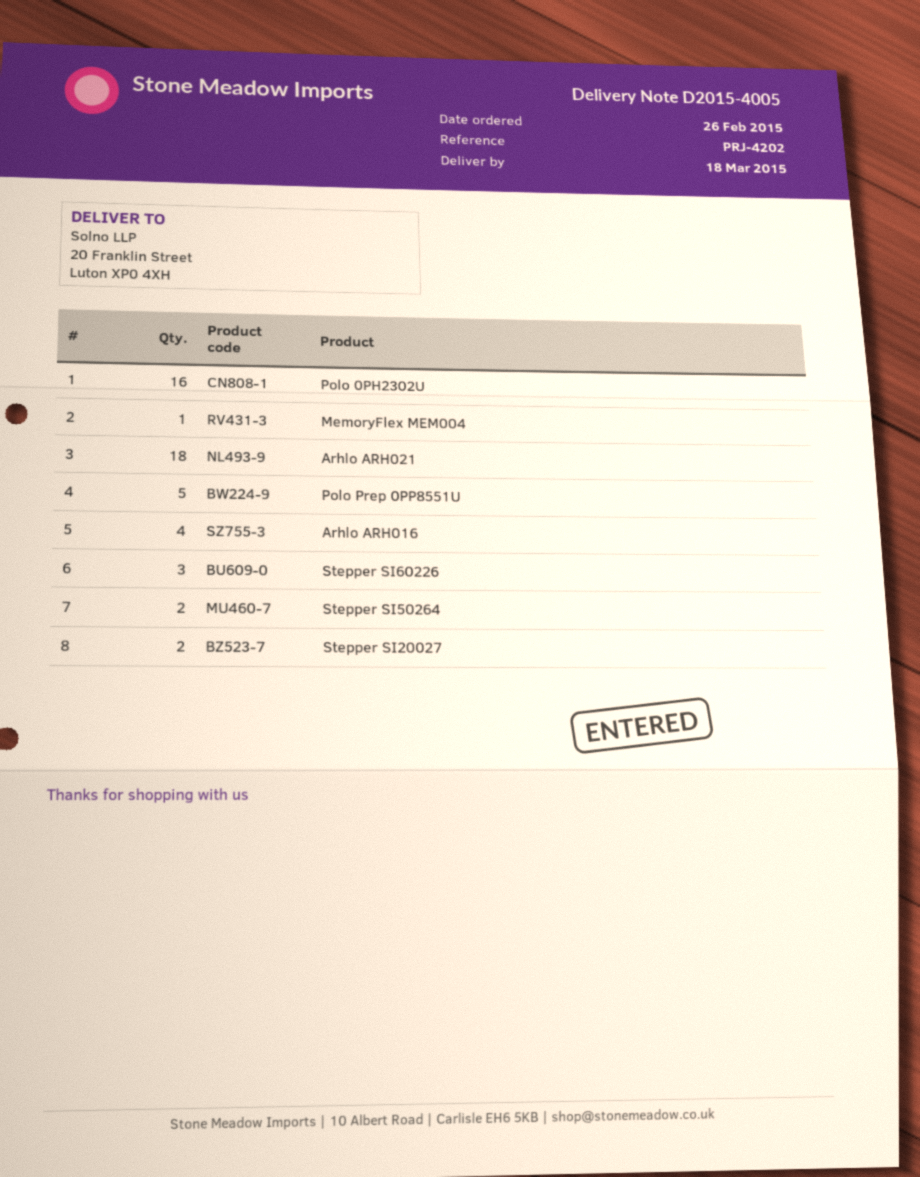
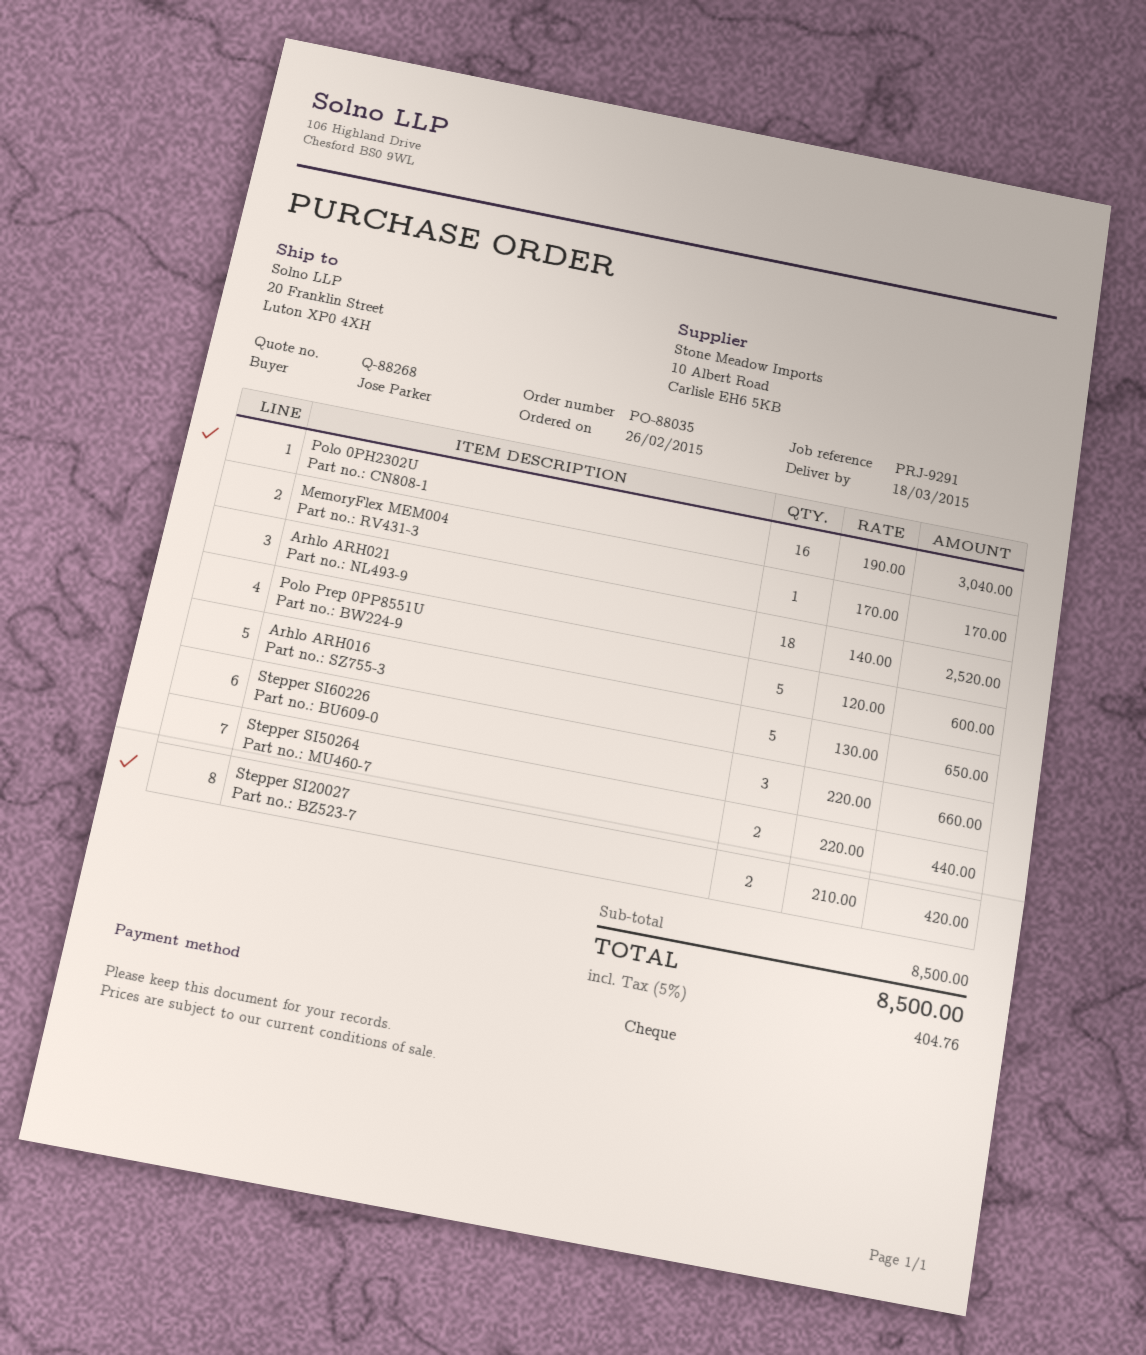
reference: PRJ-4202 -> PRJ-9291
Arhlo ARH016: 4 -> 5

